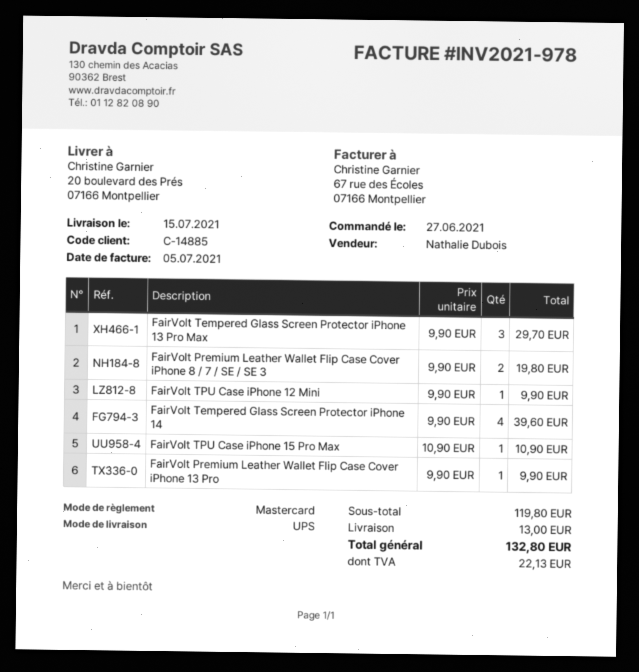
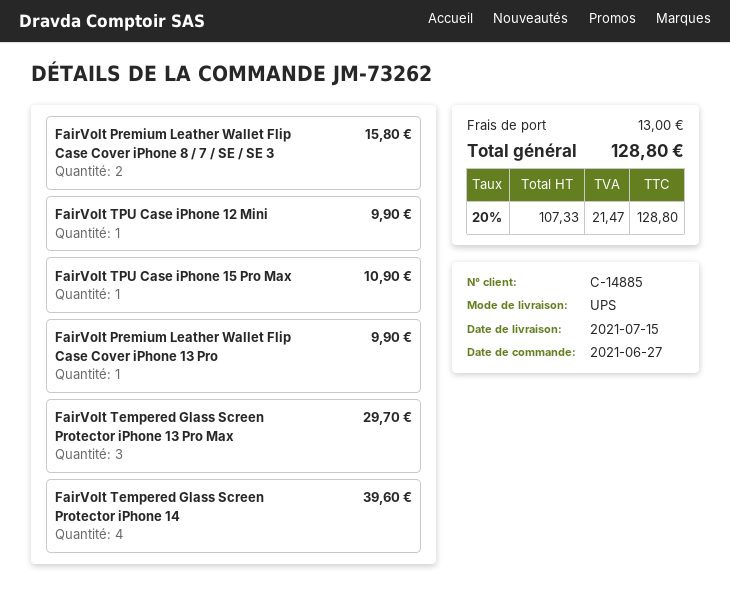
FairVolt Premium Leather Wallet Flip Case Cover iPhone 8 / 7 / SE / SE 3: 2 for 19.80 -> 2 for 15.80
tax: 22.13 -> 21.47
total: 132.80 -> 128.80

